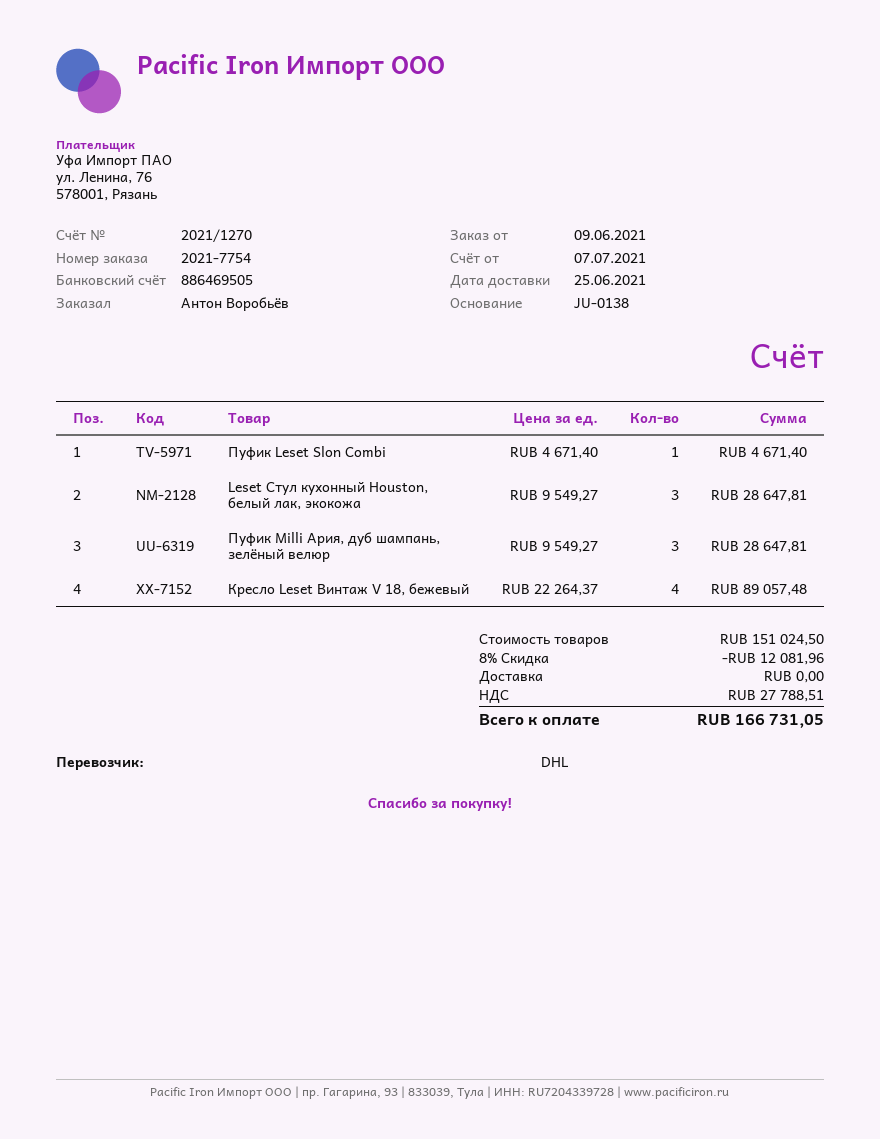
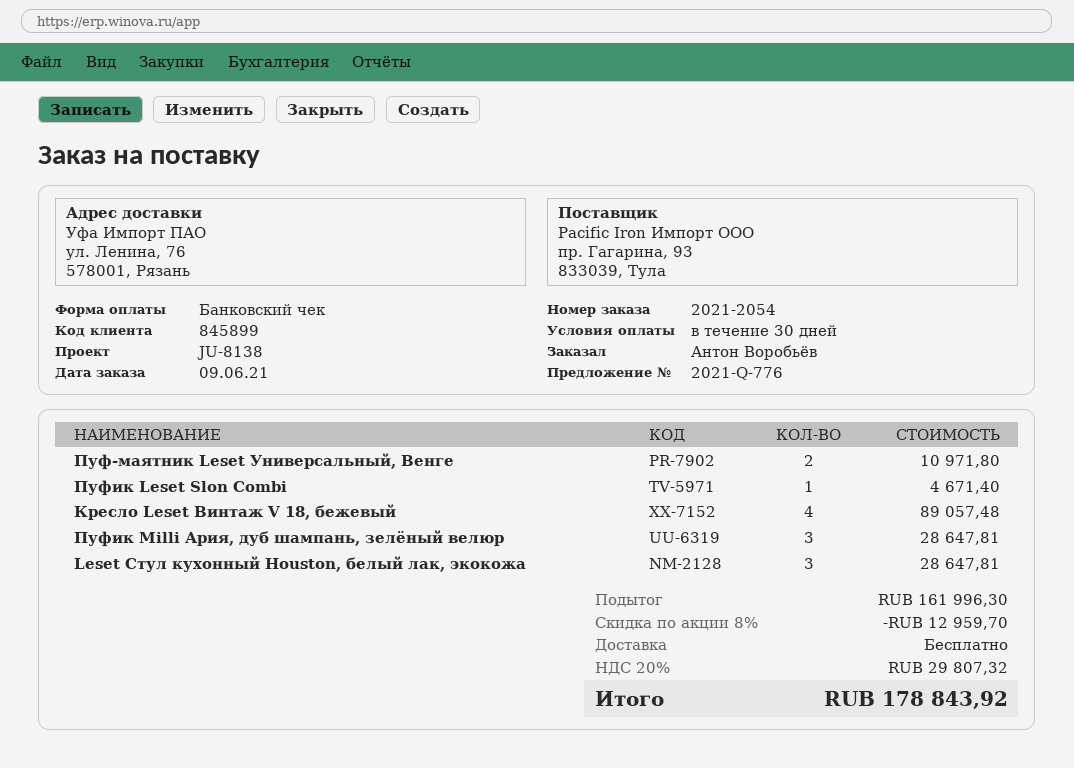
order number: 2021-7754 -> 2021-2054
reference: JU-0138 -> JU-8138
Пуф-маятник Leset Универсальный, Венге: none -> 2 for 10971.80
subtotal: 151024.50 -> 161996.30
discount: 8% = 12081.96 -> 8% = 12959.70
tax: 27788.51 -> 29807.32
total: 166731.05 -> 178843.92

